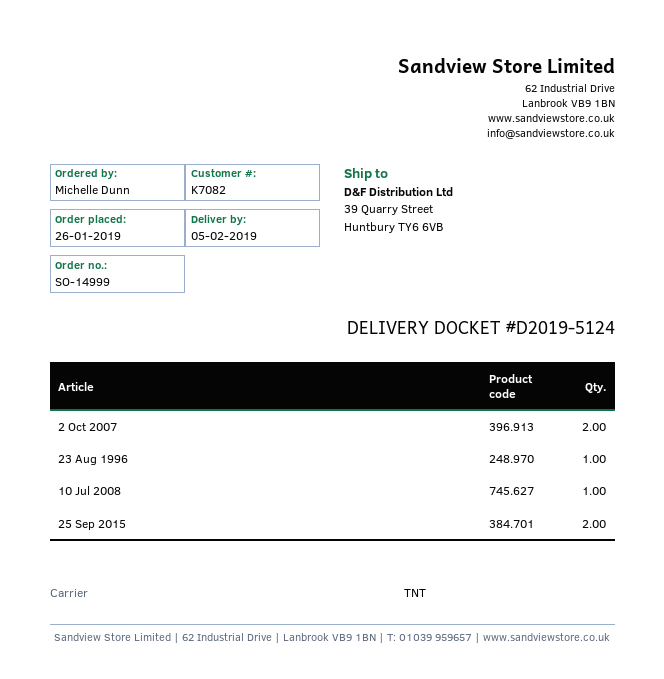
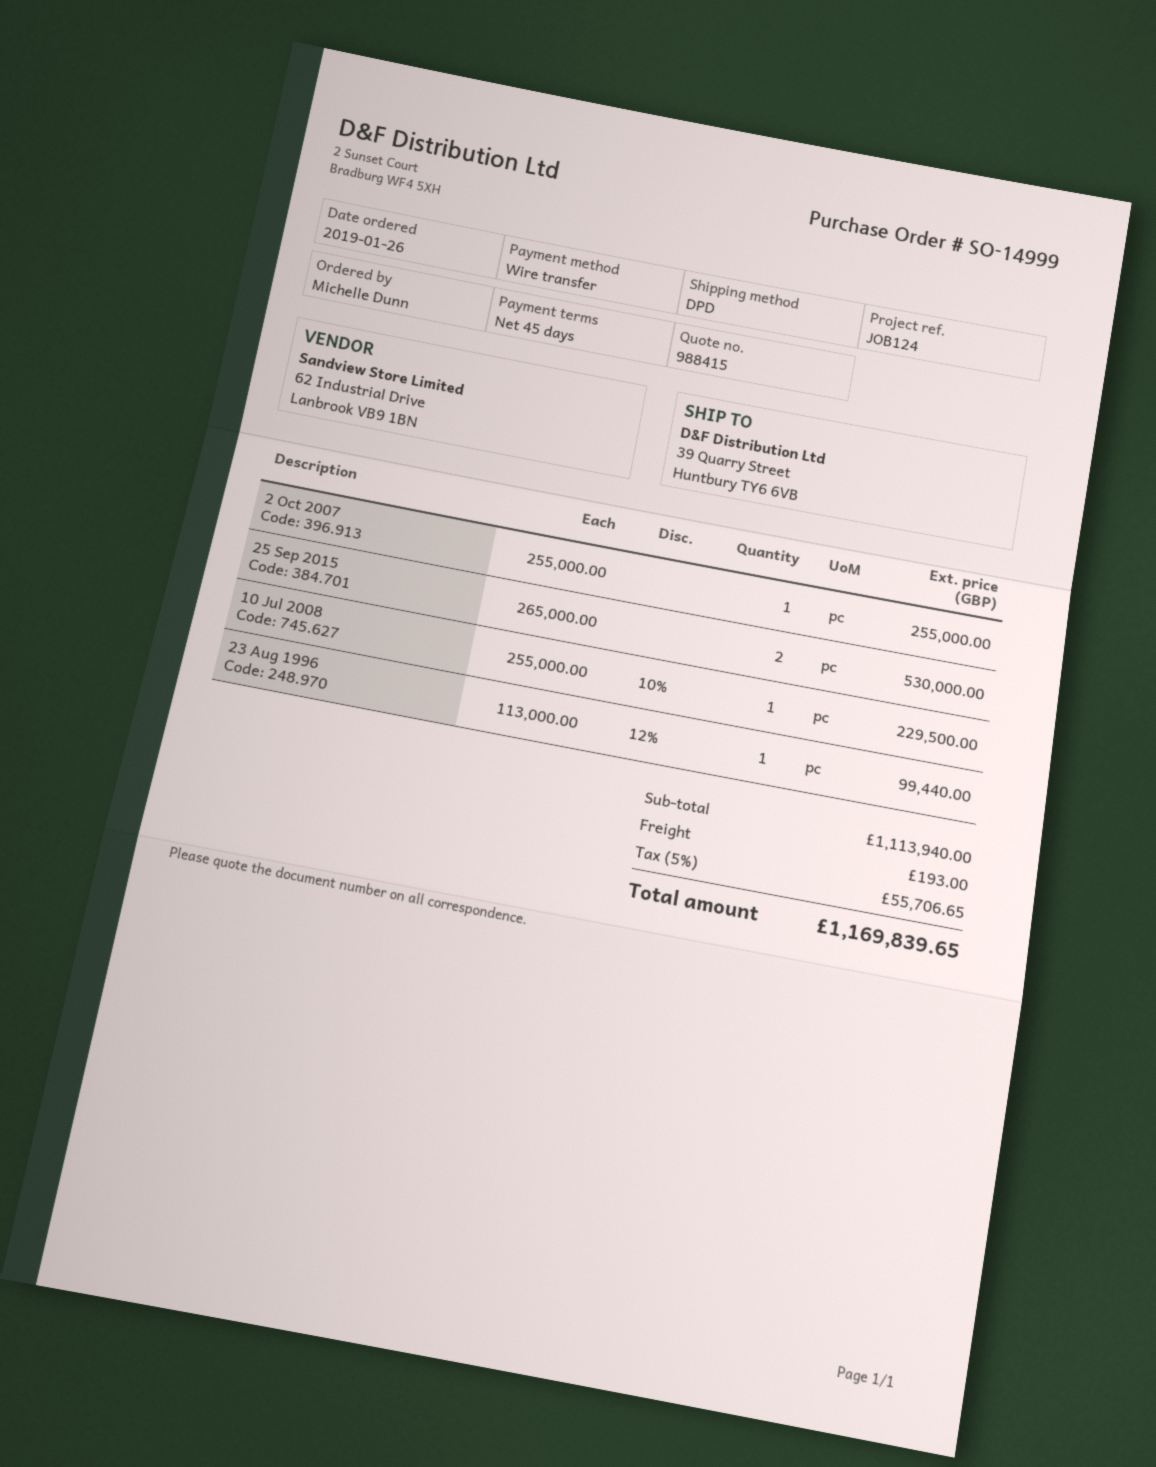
shipping method: TNT -> DPD
2 Oct 2007: 2 -> 1

